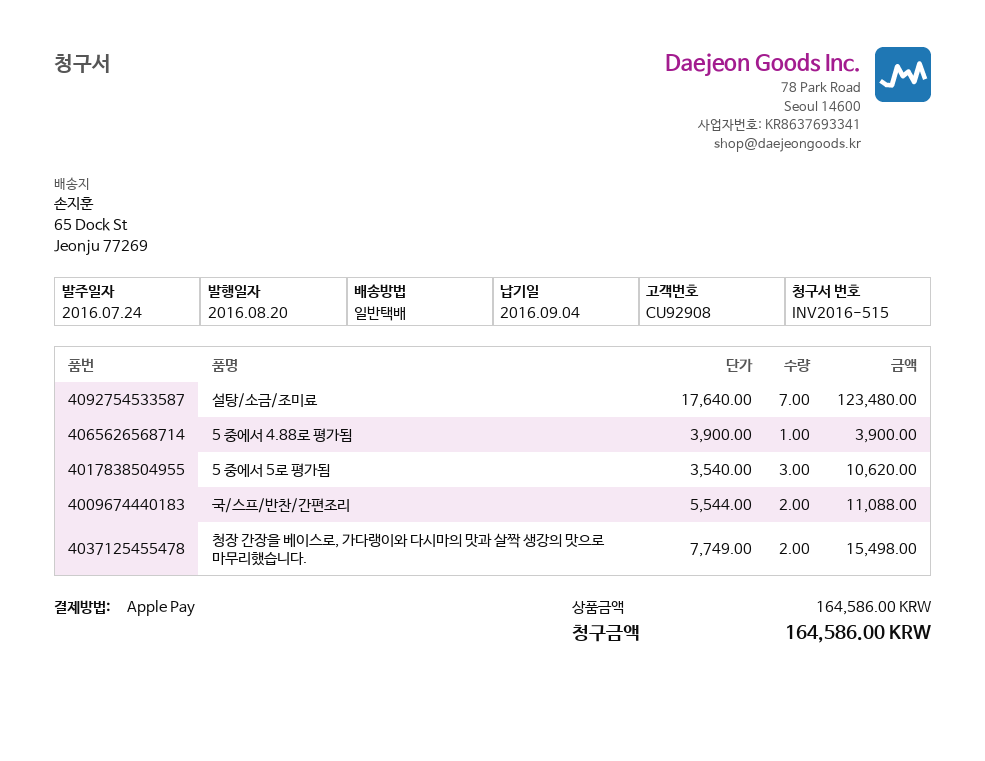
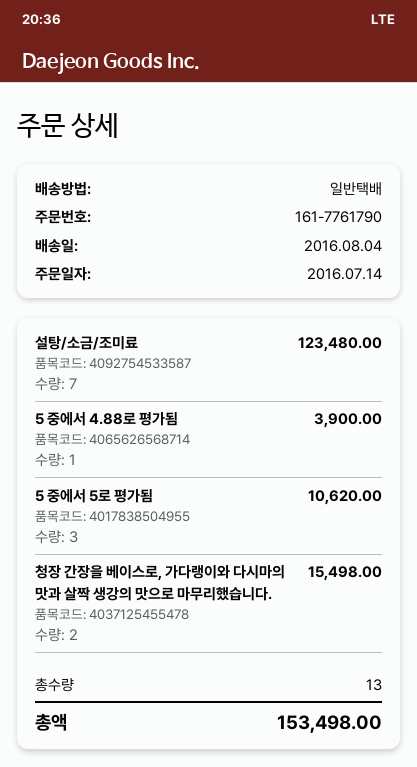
order date: 2016-07-24 -> 2016-07-14
delivery date: 2016-09-04 -> 2016-08-04
국/스프/반찬/간편조리: 2 for 11088.00 -> none
total: 164586.00 -> 153498.00

